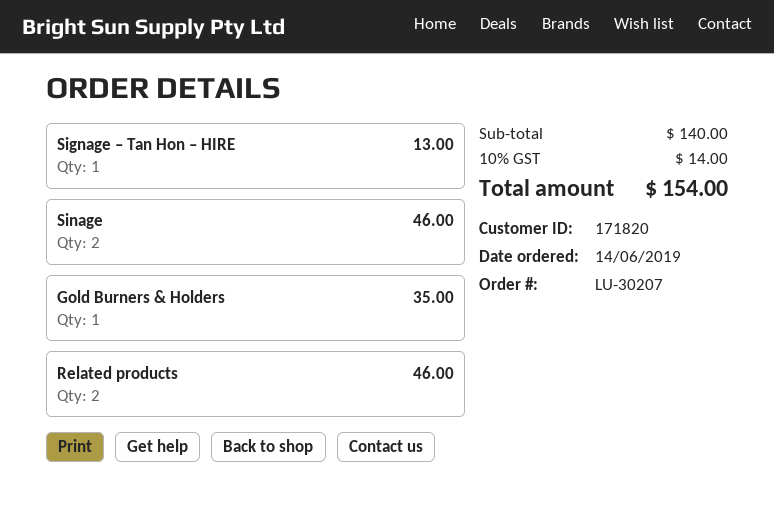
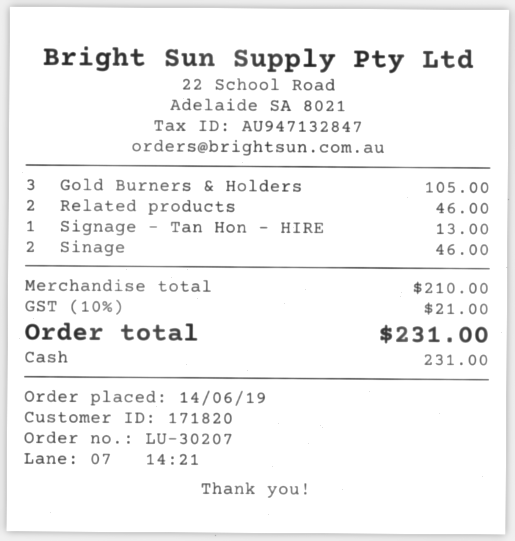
Gold Burners & Holders: 1 for 35.00 -> 3 for 105.00
subtotal: 140.00 -> 210.00
tax: 10% = 14.00 -> 10% = 21.00
total: 154.00 -> 231.00

